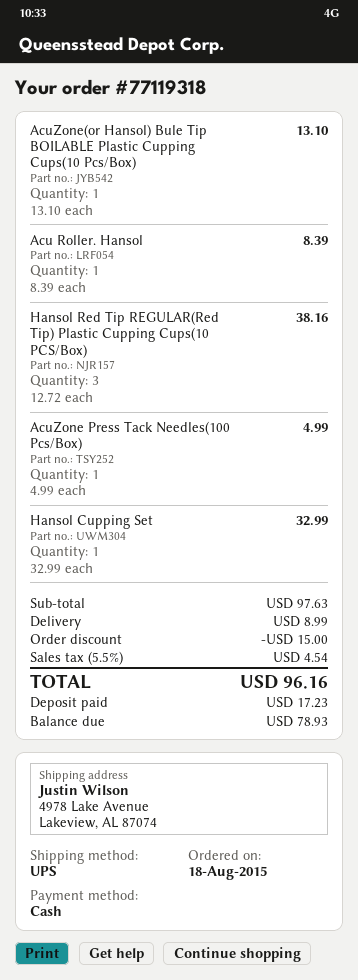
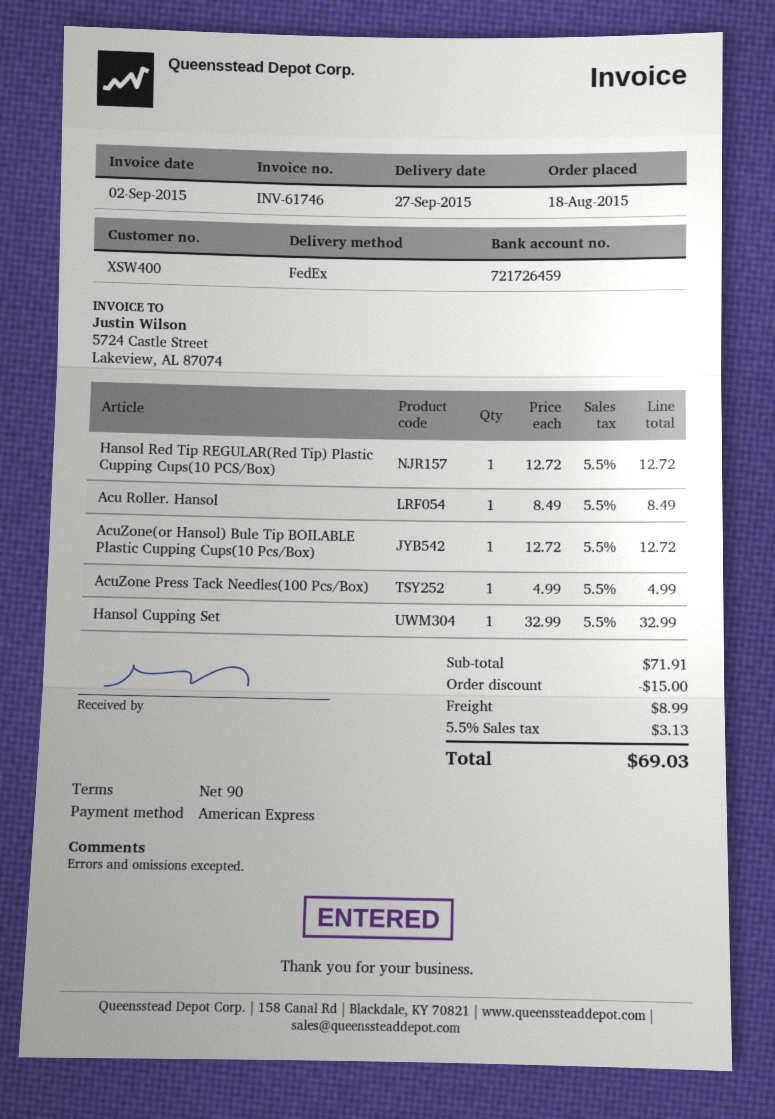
payment method: cash -> American Express
shipping method: UPS -> FedEx
AcuZone(or Hansol) Bule Tip BOILABLE Plastic Cupping Cups(10 Pcs/Box): 1 x 13.10 = 13.10 -> 1 x 12.72 = 12.72
Acu Roller. Hansol: 1 x 8.39 = 8.39 -> 1 x 8.49 = 8.49
Hansol Red Tip REGULAR(Red Tip) Plastic Cupping Cups(10 PCS/Box): 3 x 12.72 = 38.16 -> 1 x 12.72 = 12.72
subtotal: 97.63 -> 71.91
tax: 5.5% = 4.54 -> 5.5% = 3.13
total: 96.16 -> 69.03

